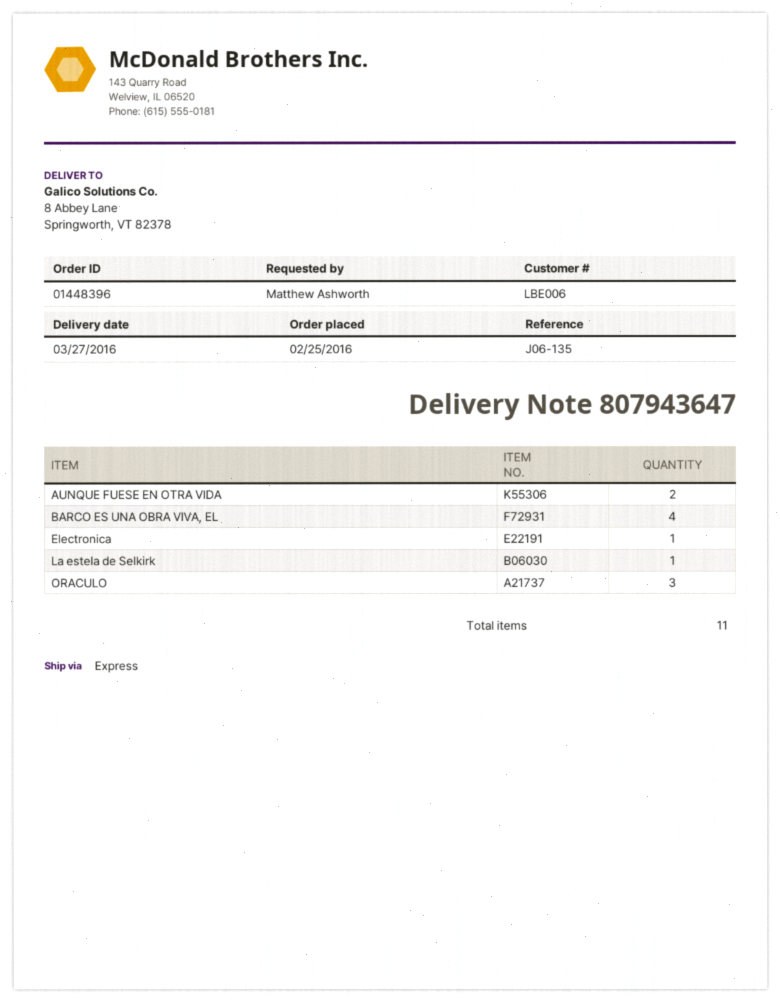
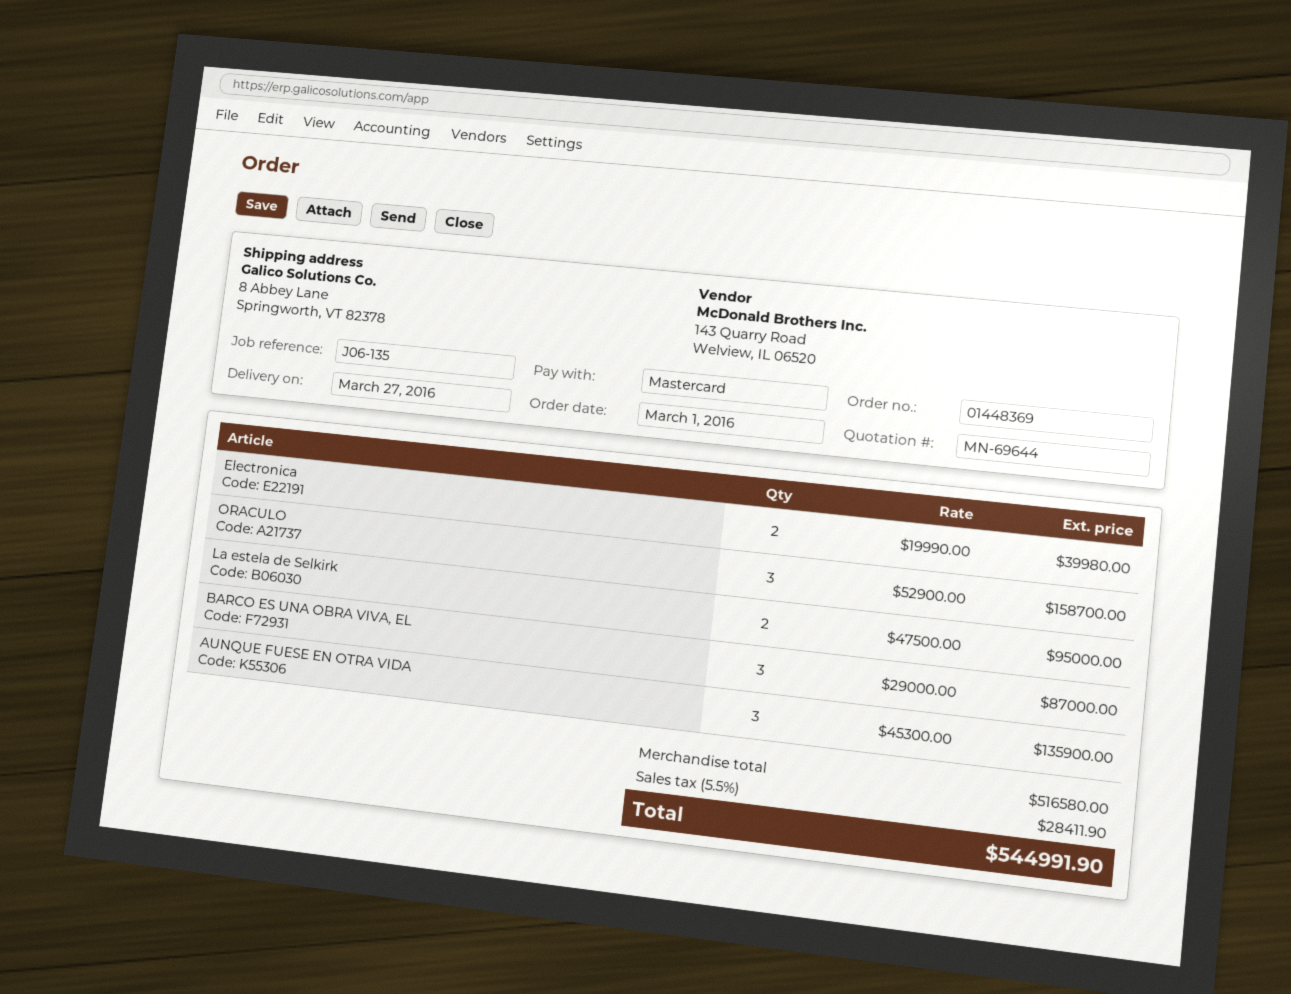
order number: 01448396 -> 01448369
order date: 2016-02-25 -> 2016-03-01
AUNQUE FUESE EN OTRA VIDA: 2 -> 3
BARCO ES UNA OBRA VIVA, EL: 4 -> 3
Electronica: 1 -> 2
La estela de Selkirk: 1 -> 2

